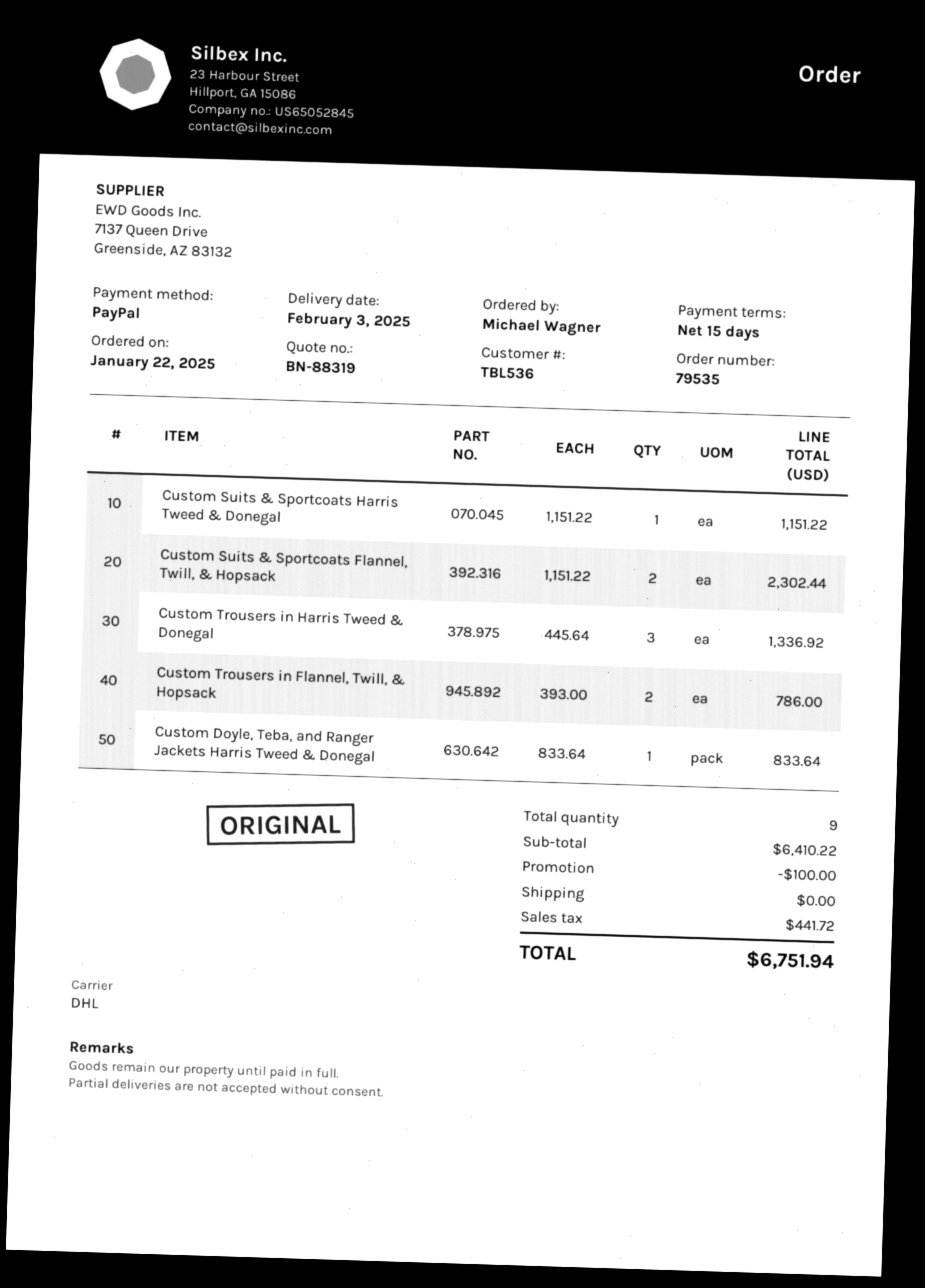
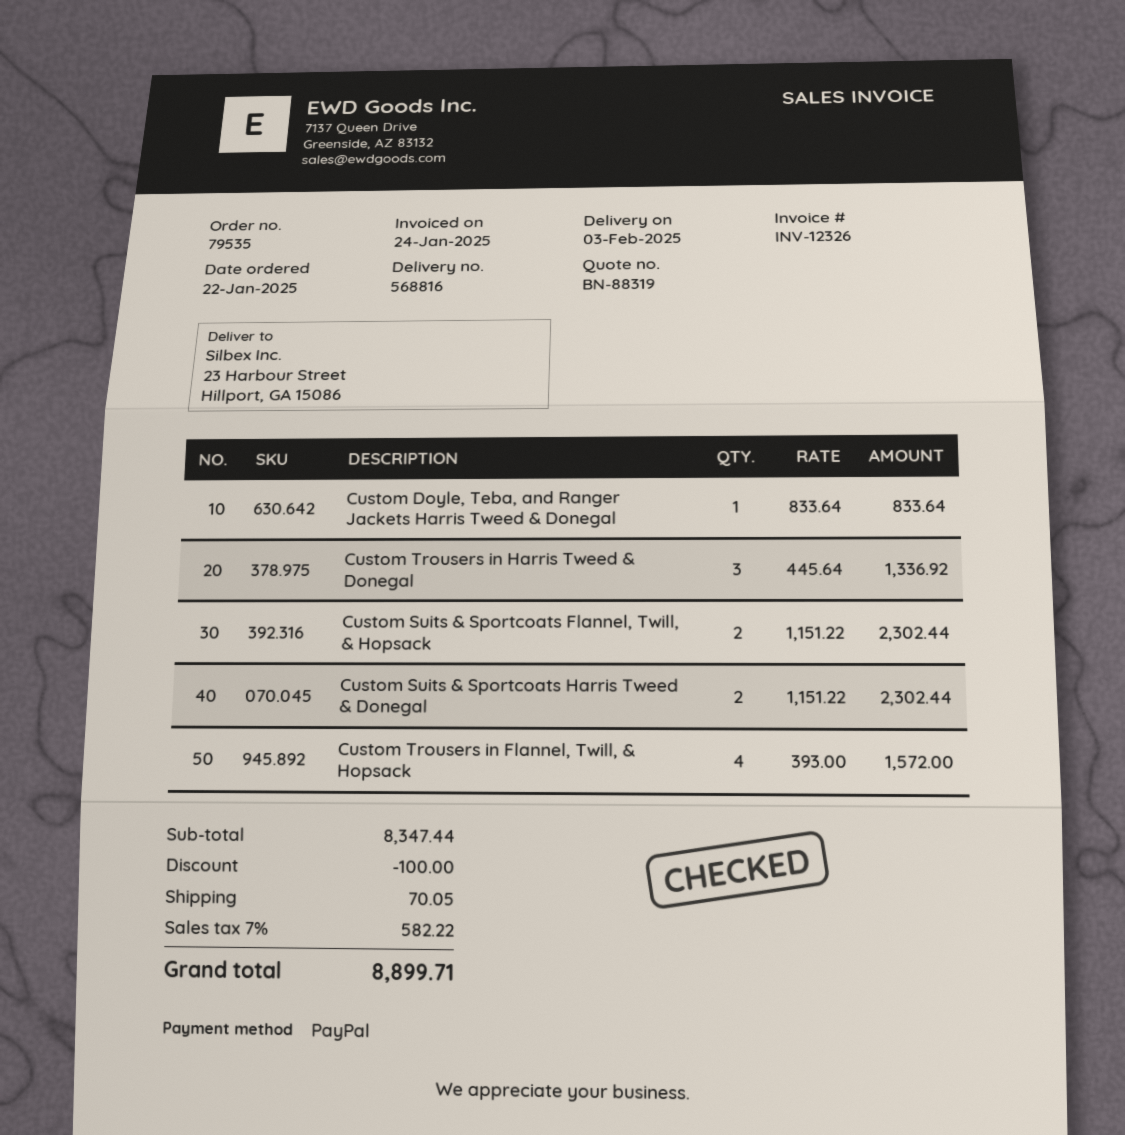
Custom Suits & Sportcoats Harris Tweed & Donegal: 1 x 1151.22 = 1151.22 -> 2 x 1151.22 = 2302.44
Custom Trousers in Flannel, Twill, & Hopsack: 2 x 393.00 = 786.00 -> 4 x 393.00 = 1572.00
subtotal: 6410.22 -> 8347.44
shipping: 0.00 -> 70.05
tax: 441.72 -> 582.22
total: 6751.94 -> 8899.71

